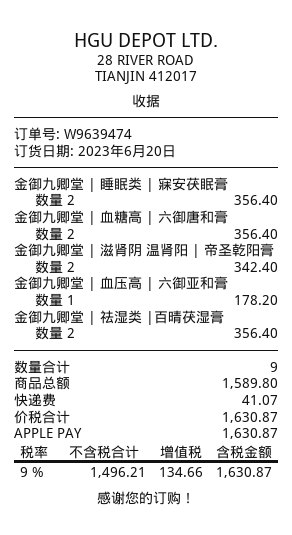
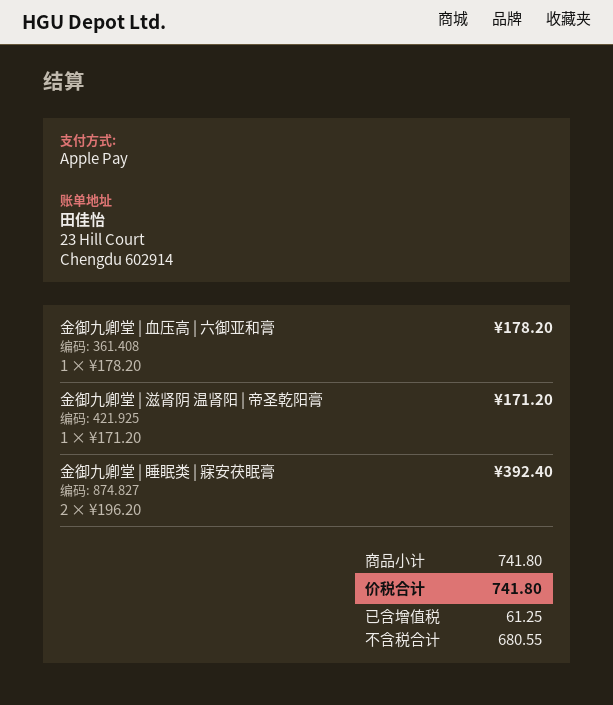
金御九卿堂 | 睡眠类 | 寐安茯眠膏: 2 for 356.40 -> 2 for 392.40
金御九卿堂 | 血糖高 | 六御唐和膏: 2 for 356.40 -> none
金御九卿堂 | 滋肾阴 温肾阳 | 帝圣乾阳膏: 2 for 342.40 -> 1 for 171.20
金御九卿堂 | 祛湿类 |百晴茯湿膏: 2 for 356.40 -> none
subtotal: 1589.80 -> 741.80
shipping: 41.07 -> none
net: 1496.21 -> 680.55
tax: 134.66 -> 61.25
total: 1630.87 -> 741.80

